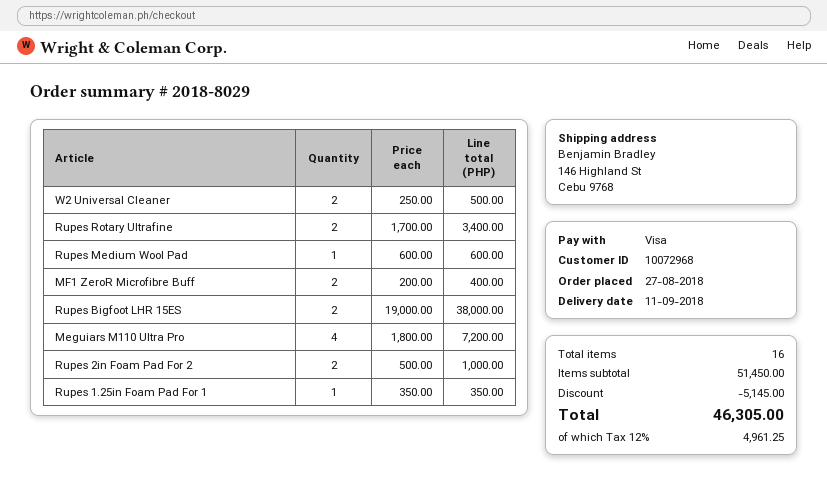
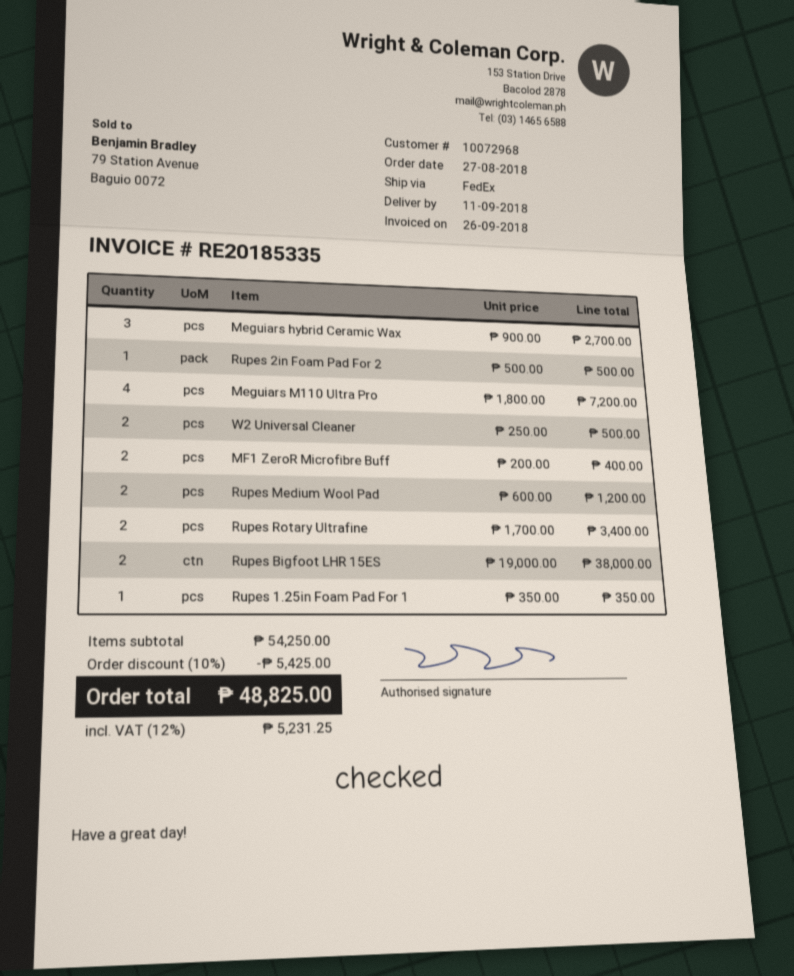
Rupes Medium Wool Pad: 1 x 600.00 = 600.00 -> 2 x 600.00 = 1200.00
Rupes 2in Foam Pad For 2: 2 x 500.00 = 1000.00 -> 1 x 500.00 = 500.00
Meguiars hybrid Ceramic Wax: none -> 3 x 900.00 = 2700.00
subtotal: 51450.00 -> 54250.00
discount: 5145.00 -> 5425.00
tax: 12% = 4961.25 -> 12% = 5231.25
total: 46305.00 -> 48825.00

